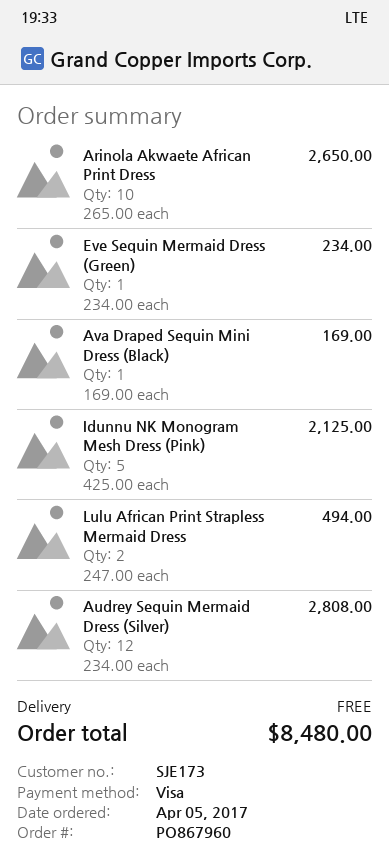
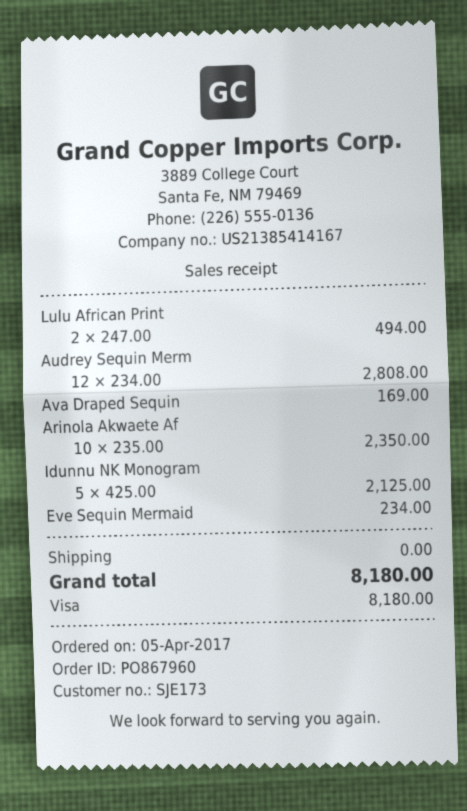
Arinola Akwaete African Print Dress: 10 x 265.00 = 2650.00 -> 10 x 235.00 = 2350.00
total: 8480.00 -> 8180.00

